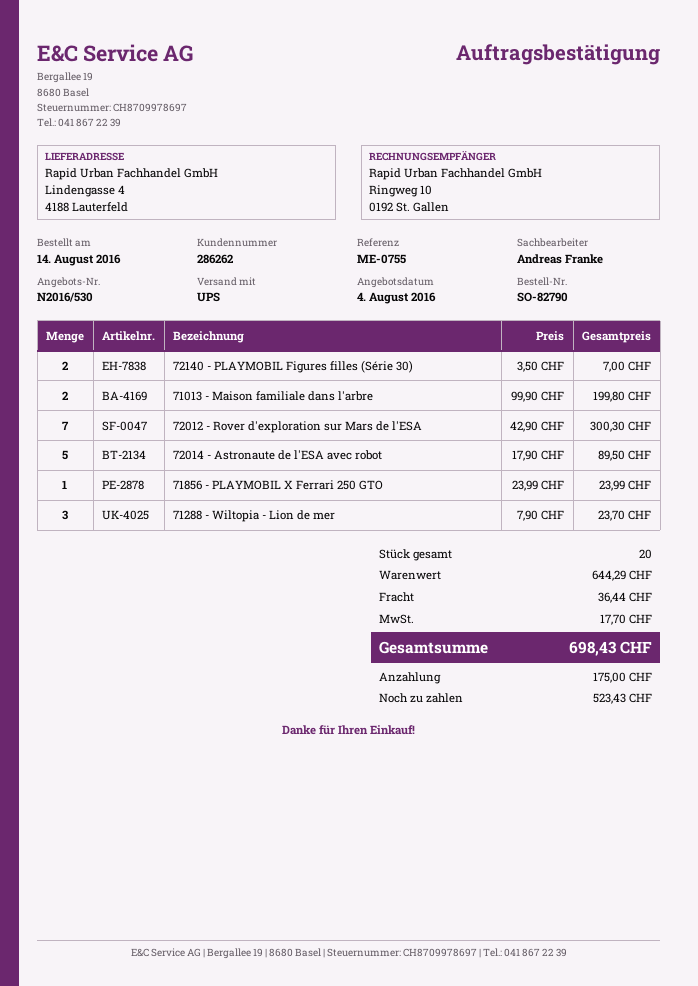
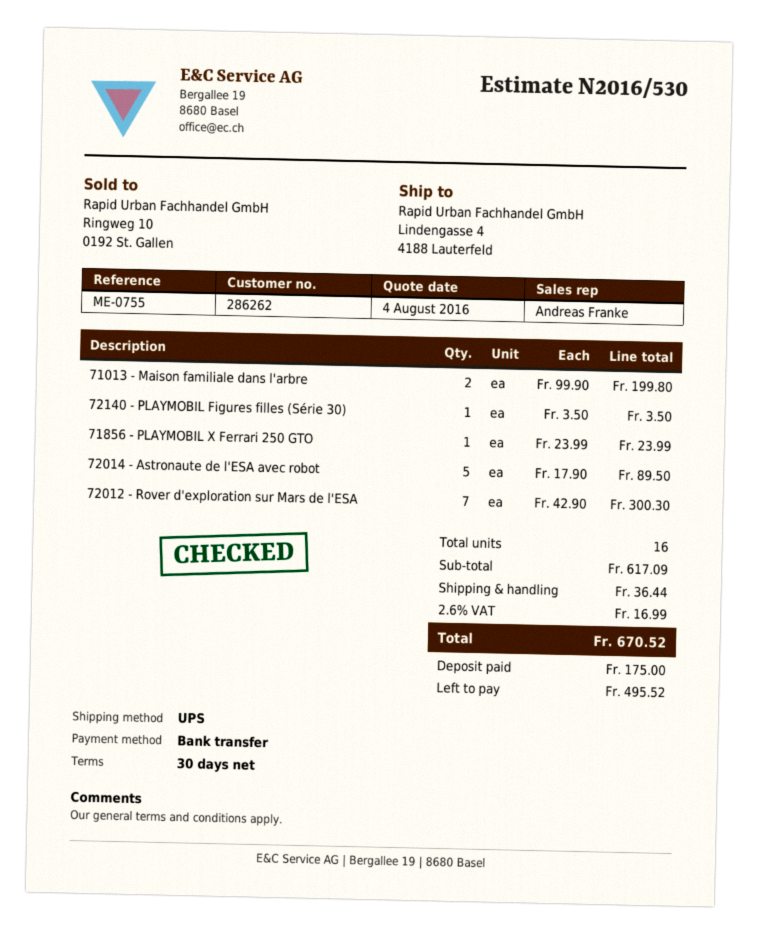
72140 - PLAYMOBIL Figures filles (Série 30): 2 x 3.50 = 7.00 -> 1 x 3.50 = 3.50
71288 - Wiltopia - Lion de mer: 3 x 7.90 = 23.70 -> none
total quantity: 20 -> 16
subtotal: 644.29 -> 617.09
tax: 17.70 -> 16.99
total: 698.43 -> 670.52
balance: 523.43 -> 495.52

